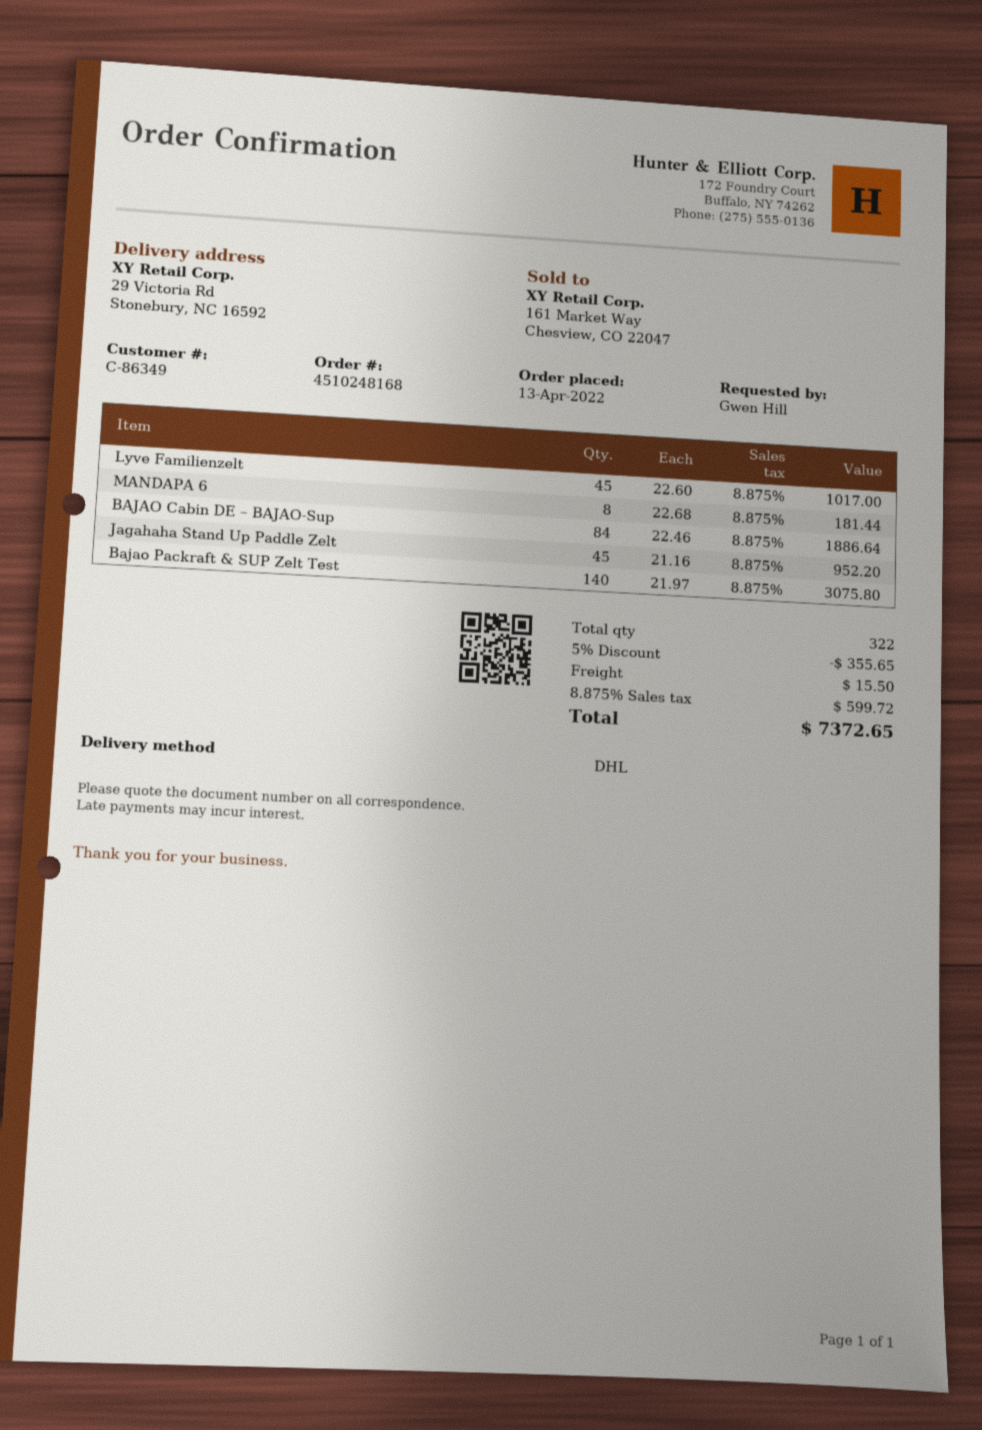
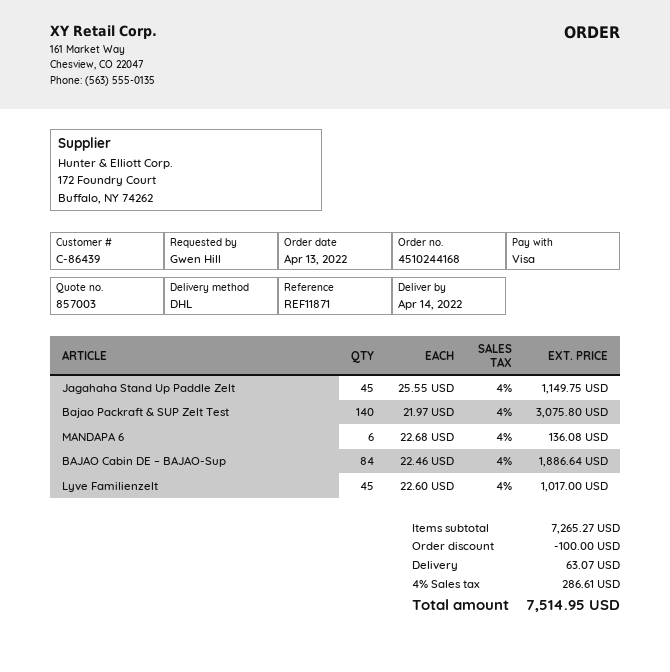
order number: 4510248168 -> 4510244168
customer number: C-86349 -> C-86439
MANDAPA 6: 8 x 22.68 = 181.44 -> 6 x 22.68 = 136.08
Jagahaha Stand Up Paddle Zelt: 45 x 21.16 = 952.20 -> 45 x 25.55 = 1149.75
discount: 355.65 -> 100.00
shipping: 15.50 -> 63.07
tax: 8.875% = 599.72 -> 4% = 286.61
total: 7372.65 -> 7514.95

